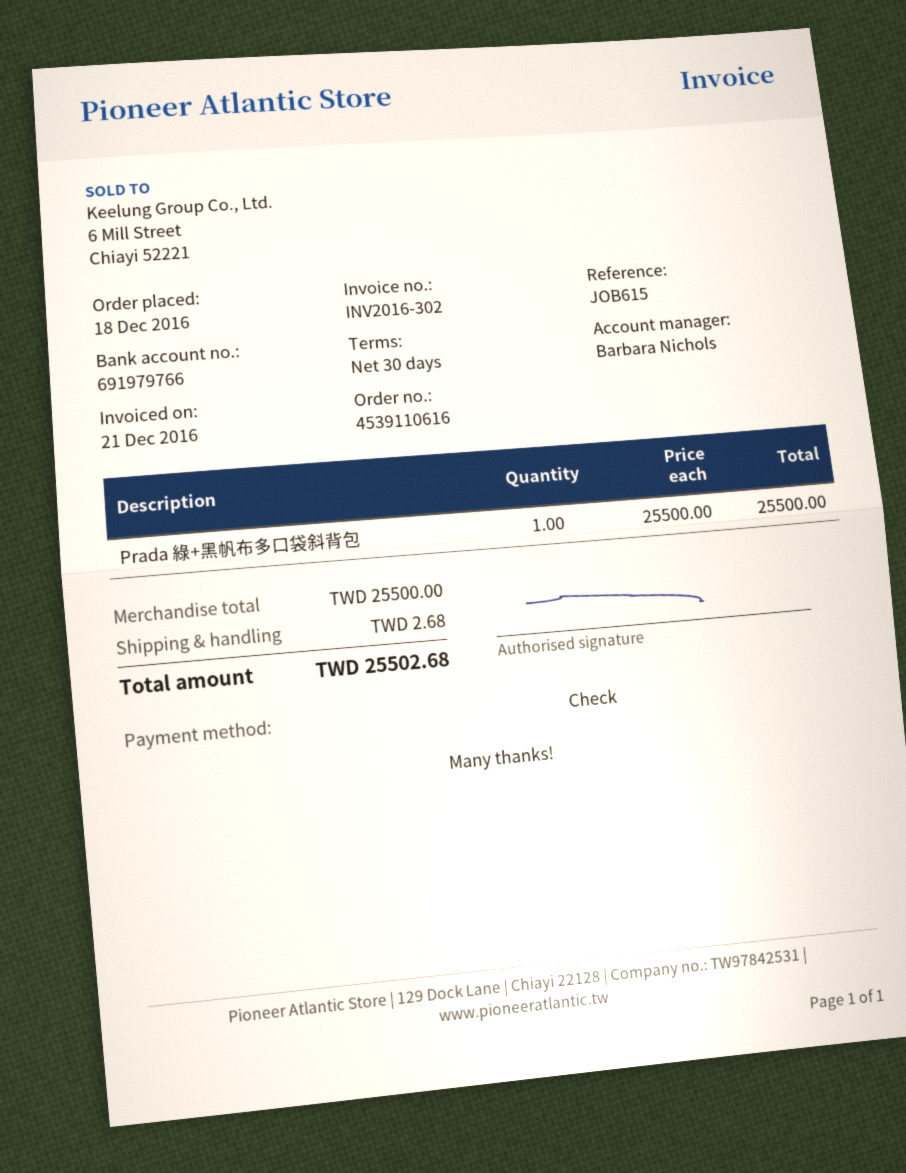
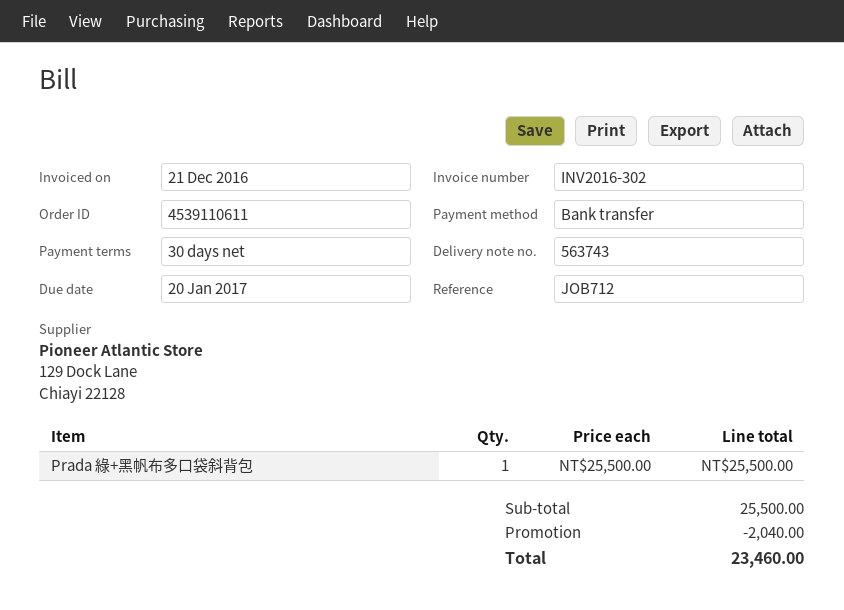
order number: 4539110616 -> 4539110611
reference: JOB615 -> JOB712
payment method: cheque -> bank transfer
discount: none -> 2040.00
shipping: 2.68 -> none
total: 25502.68 -> 23460.00

